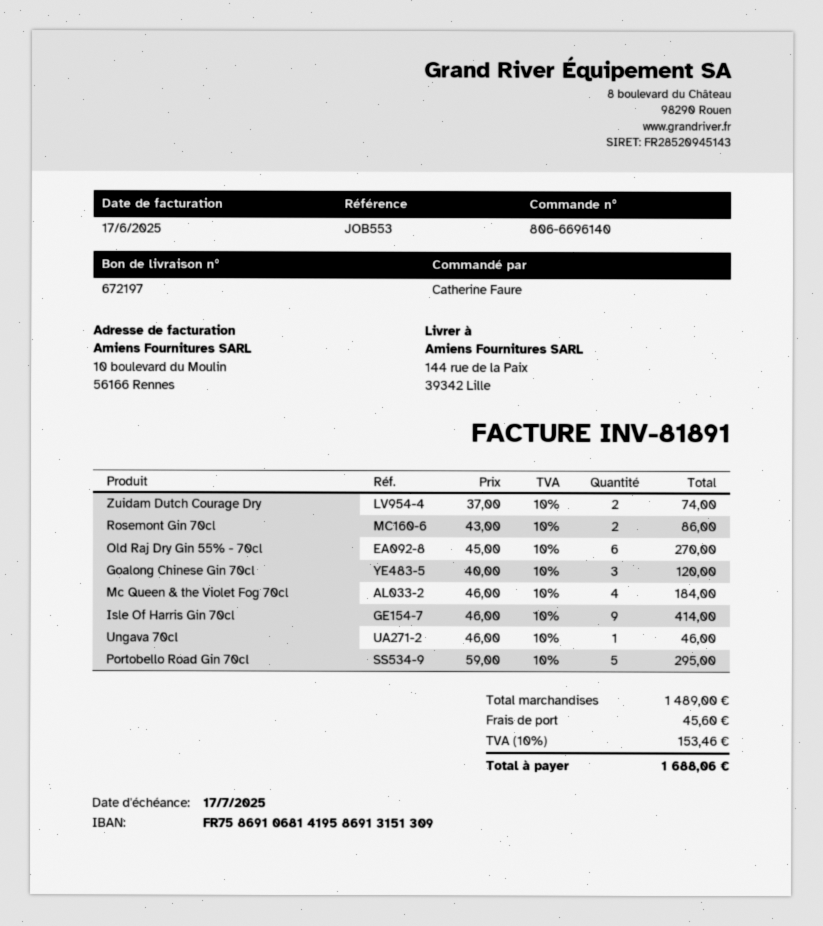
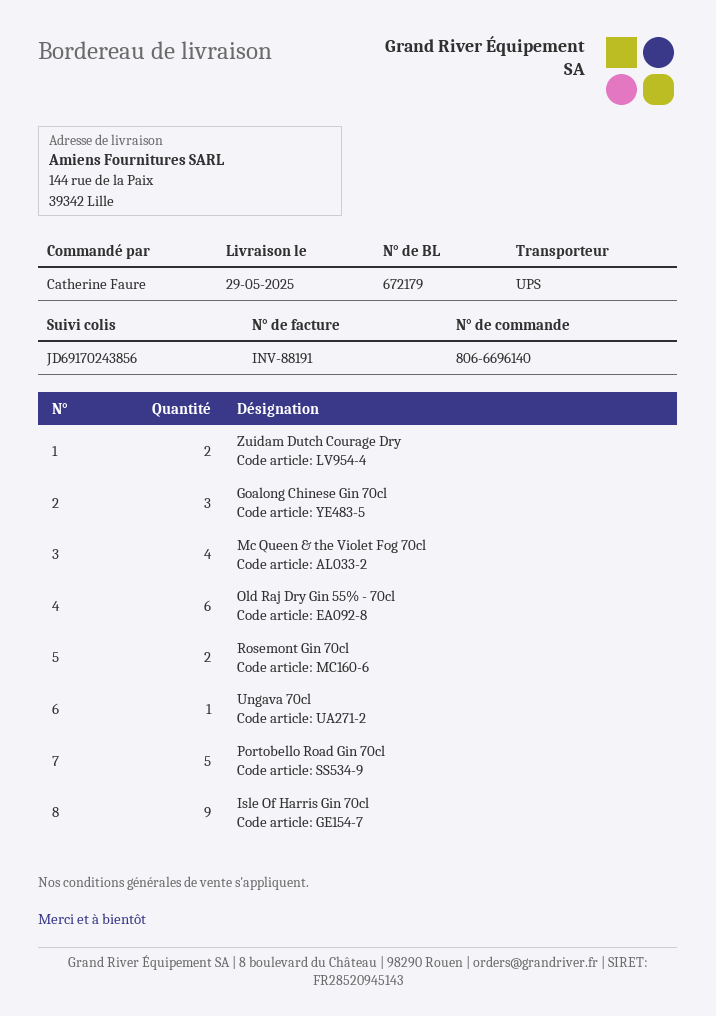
delivery note number: 672197 -> 672179
invoice number: INV-81891 -> INV-88191

